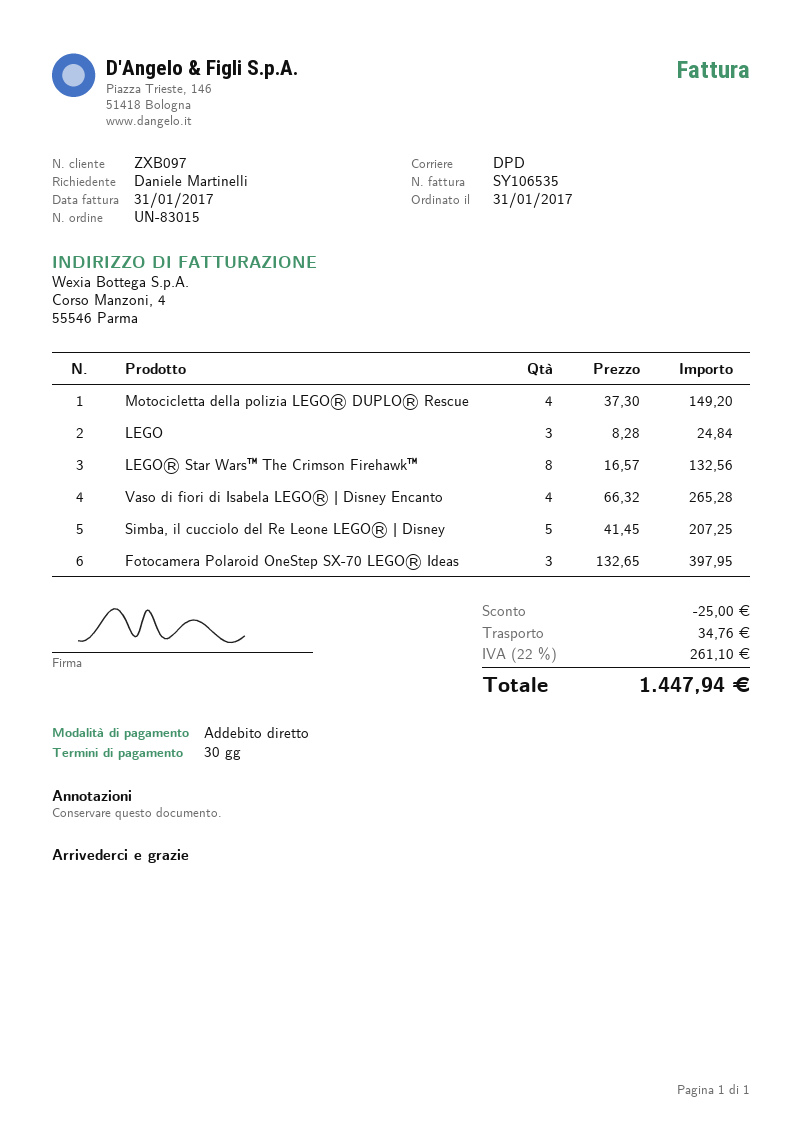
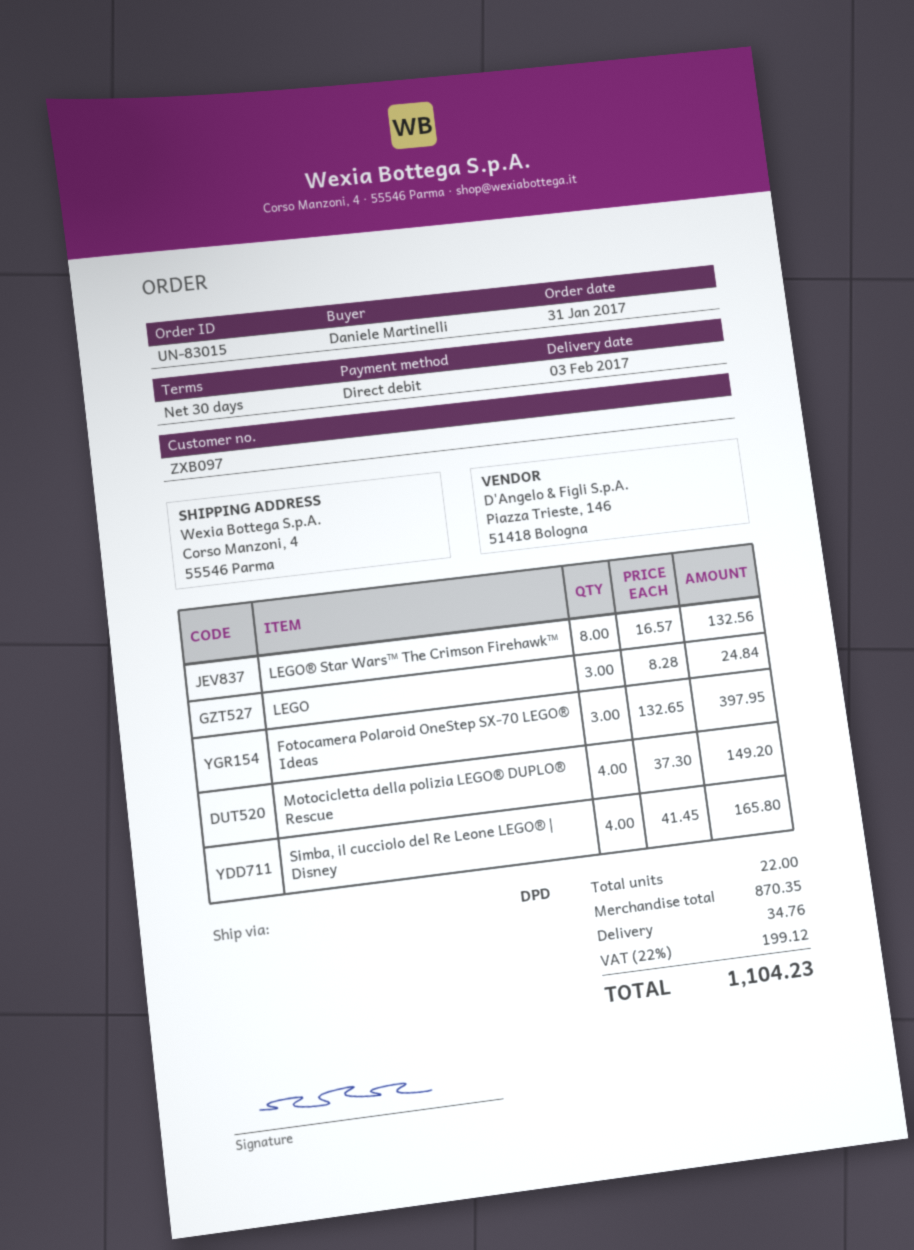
Vaso di fiori di Isabela LEGO® ǀ Disney Encanto: 4 x 66.32 = 265.28 -> none
Simba, il cucciolo del Re Leone LEGO® ǀ Disney: 5 x 41.45 = 207.25 -> 4 x 41.45 = 165.80
discount: 25.00 -> none
tax: 22% = 261.10 -> 22% = 199.12
total: 1447.94 -> 1104.23

